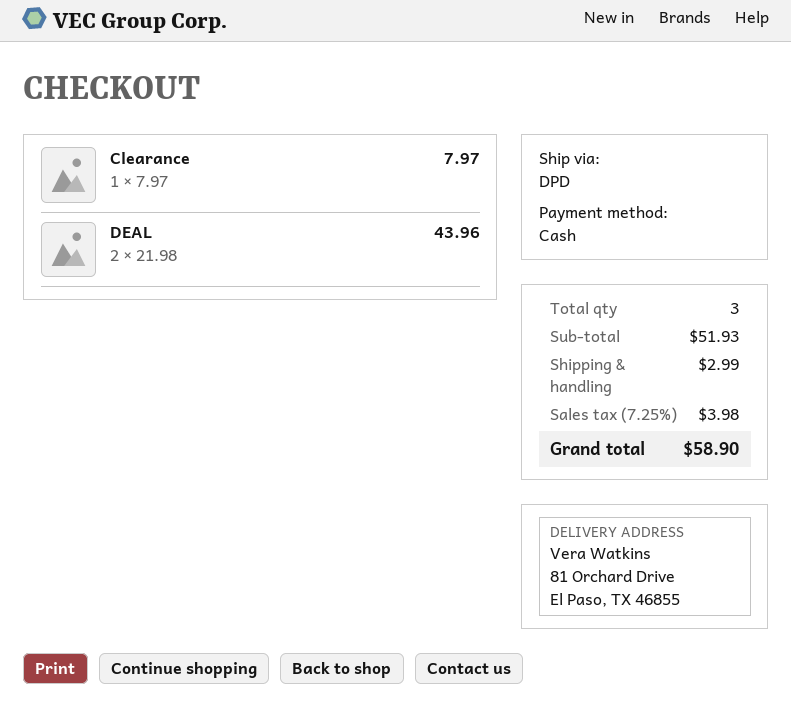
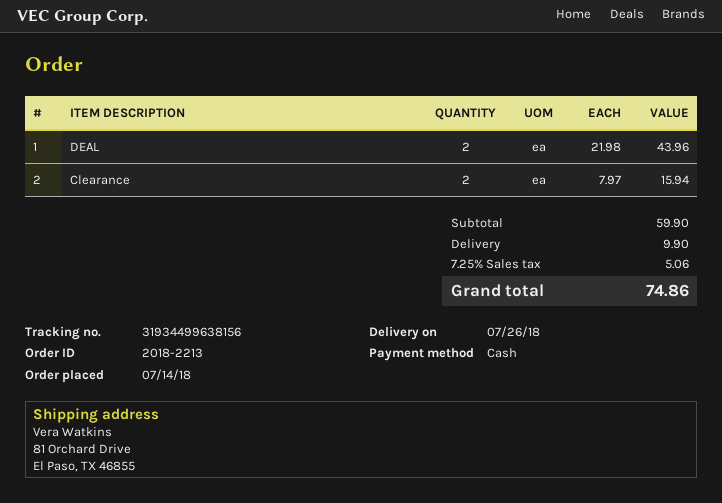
Clearance: 1 x 7.97 = 7.97 -> 2 x 7.97 = 15.94
subtotal: 51.93 -> 59.90
shipping: 2.99 -> 9.90
tax: 7.25% = 3.98 -> 7.25% = 5.06
total: 58.90 -> 74.86

